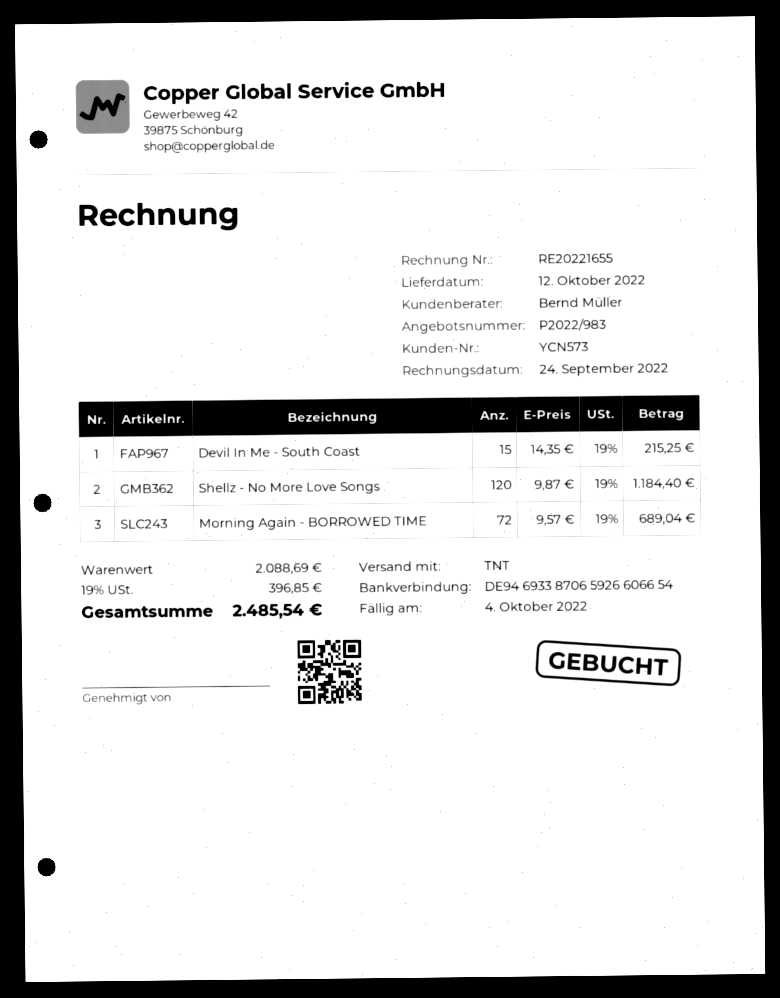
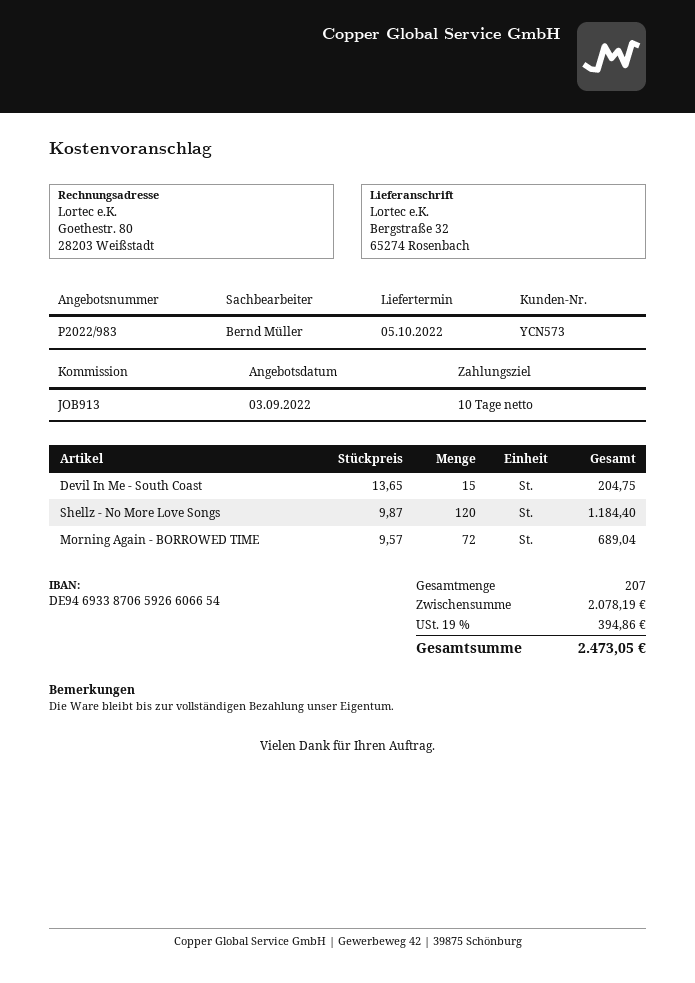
delivery date: 2022-10-12 -> 2022-10-05
Devil In Me - South Coast: 15 x 14.35 = 215.25 -> 15 x 13.65 = 204.75
subtotal: 2088.69 -> 2078.19
tax: 19% = 396.85 -> 19% = 394.86
total: 2485.54 -> 2473.05

